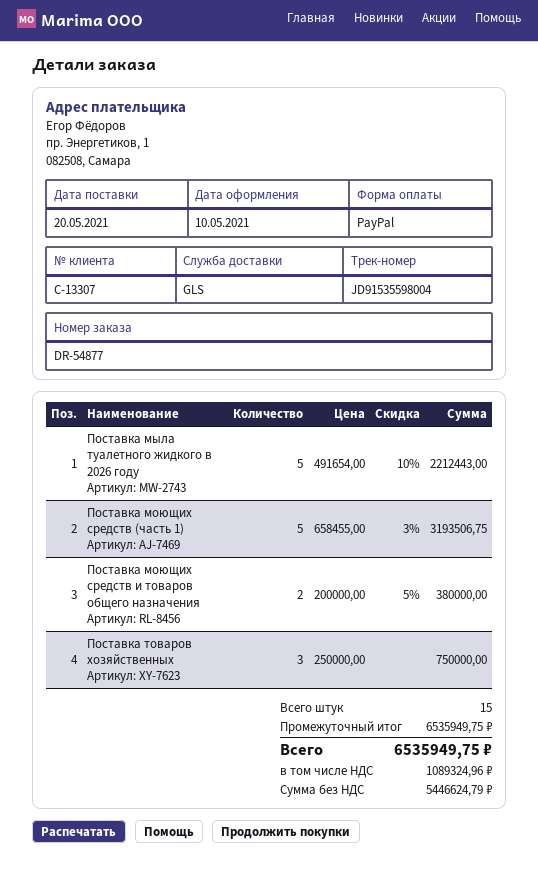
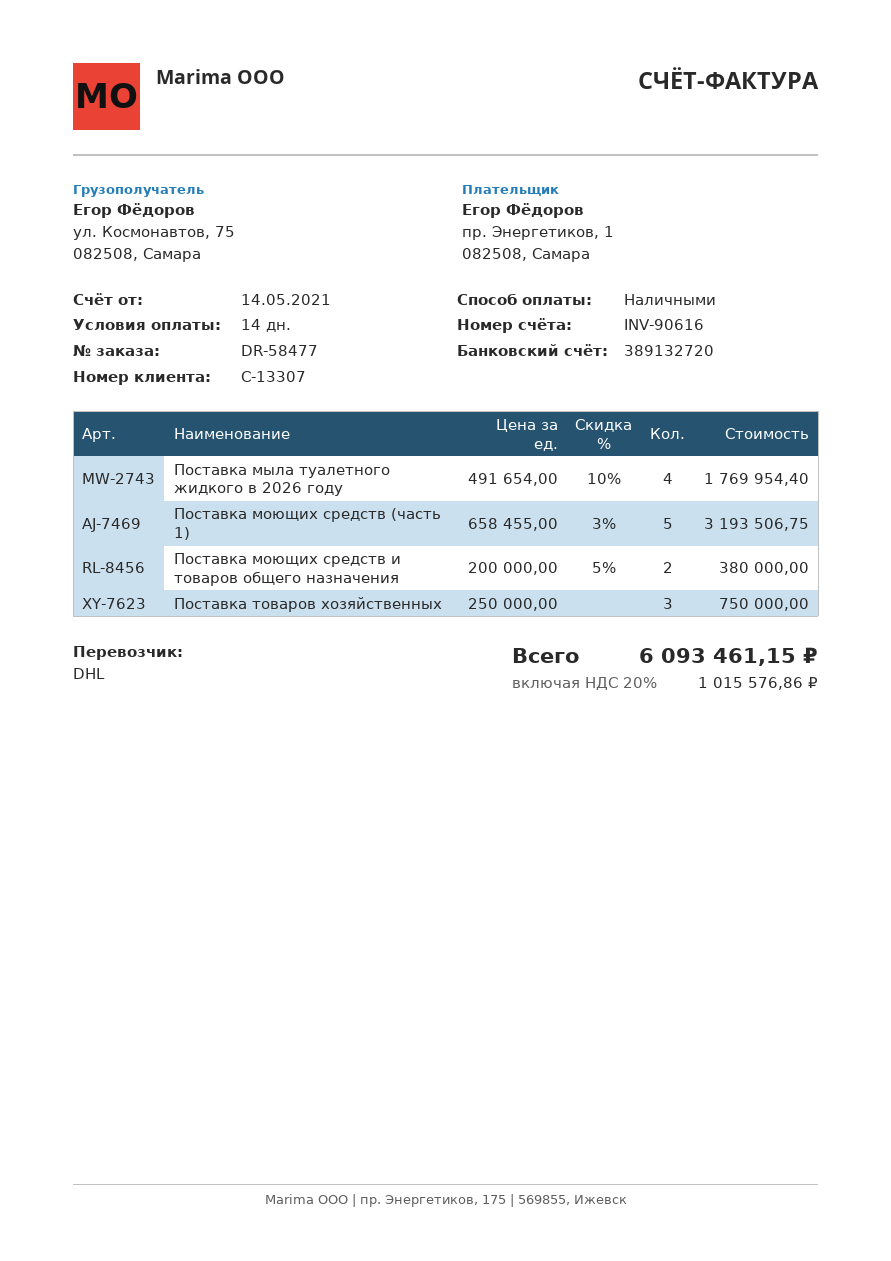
order number: DR-54877 -> DR-58477
payment method: PayPal -> cash
shipping method: GLS -> DHL
Поставка мыла туалетного жидкого в 2026 году: 5 x 491654.00 - 10% = 2212443.00 -> 4 x 491654.00 - 10% = 1769954.40
tax: 1089324.96 -> 1015576.86
total: 6535949.75 -> 6093461.15

